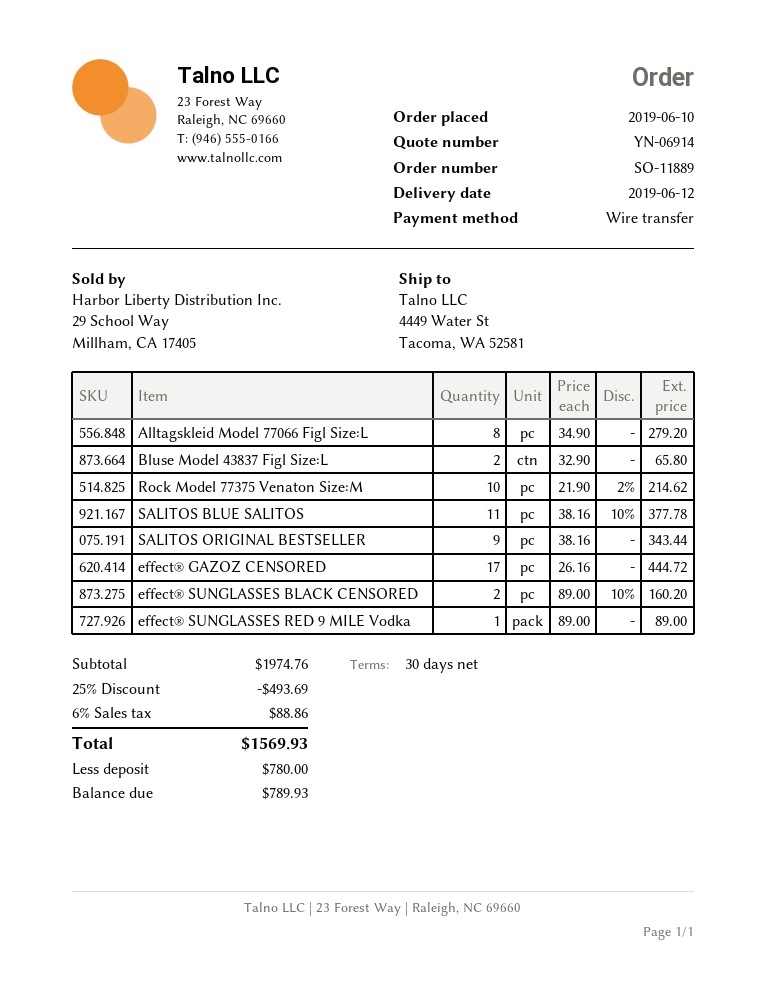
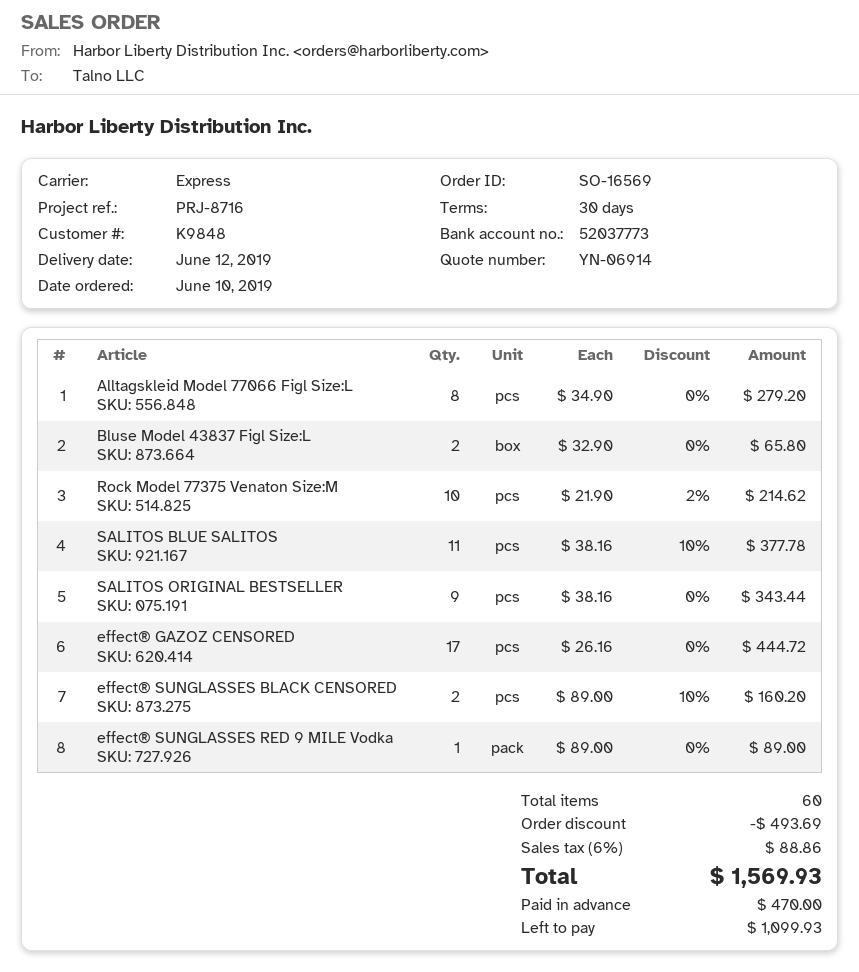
order number: SO-11889 -> SO-16569
deposit: 780.00 -> 470.00
balance: 789.93 -> 1099.93

